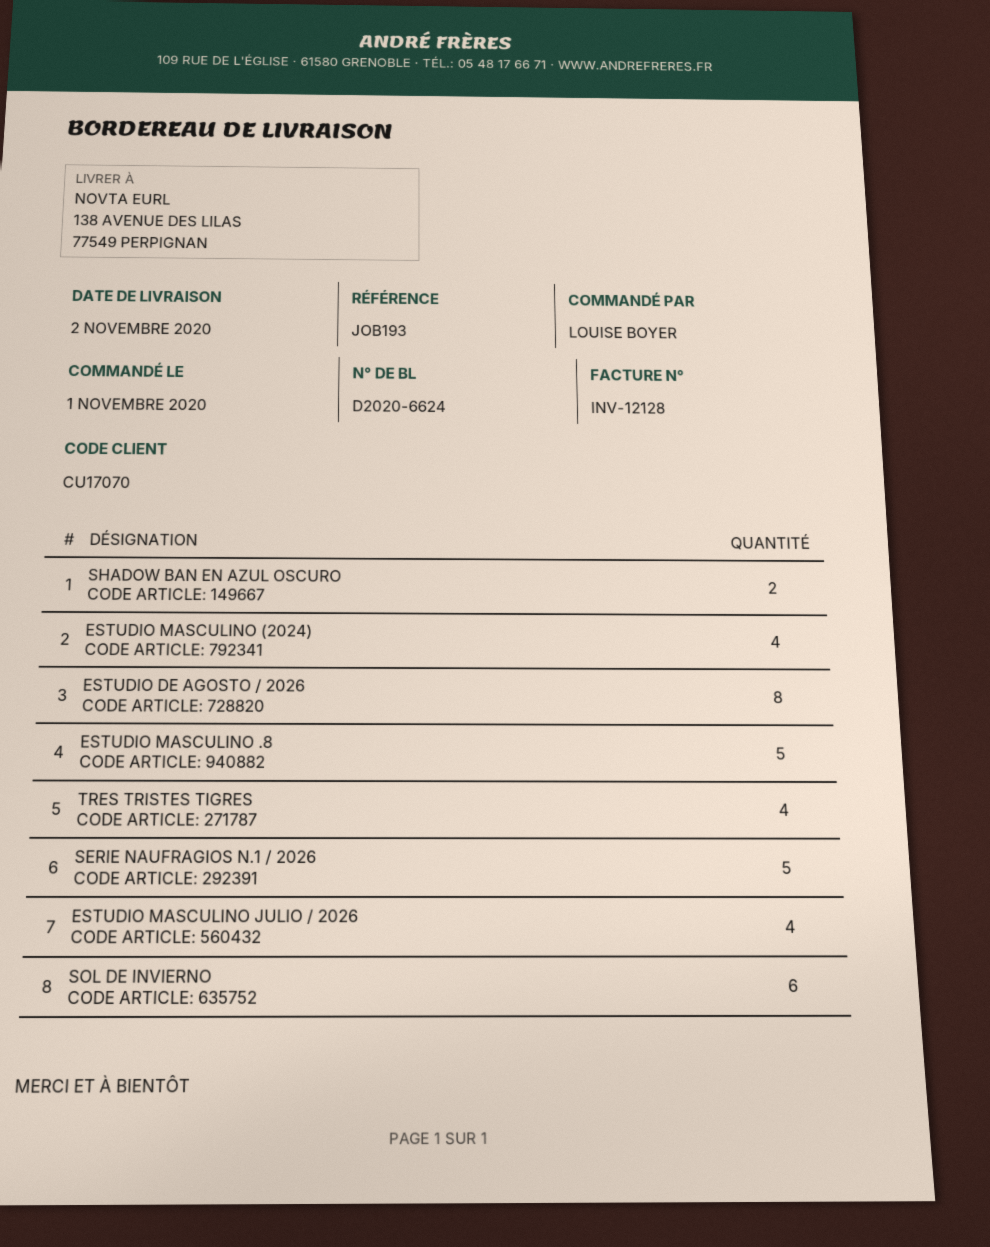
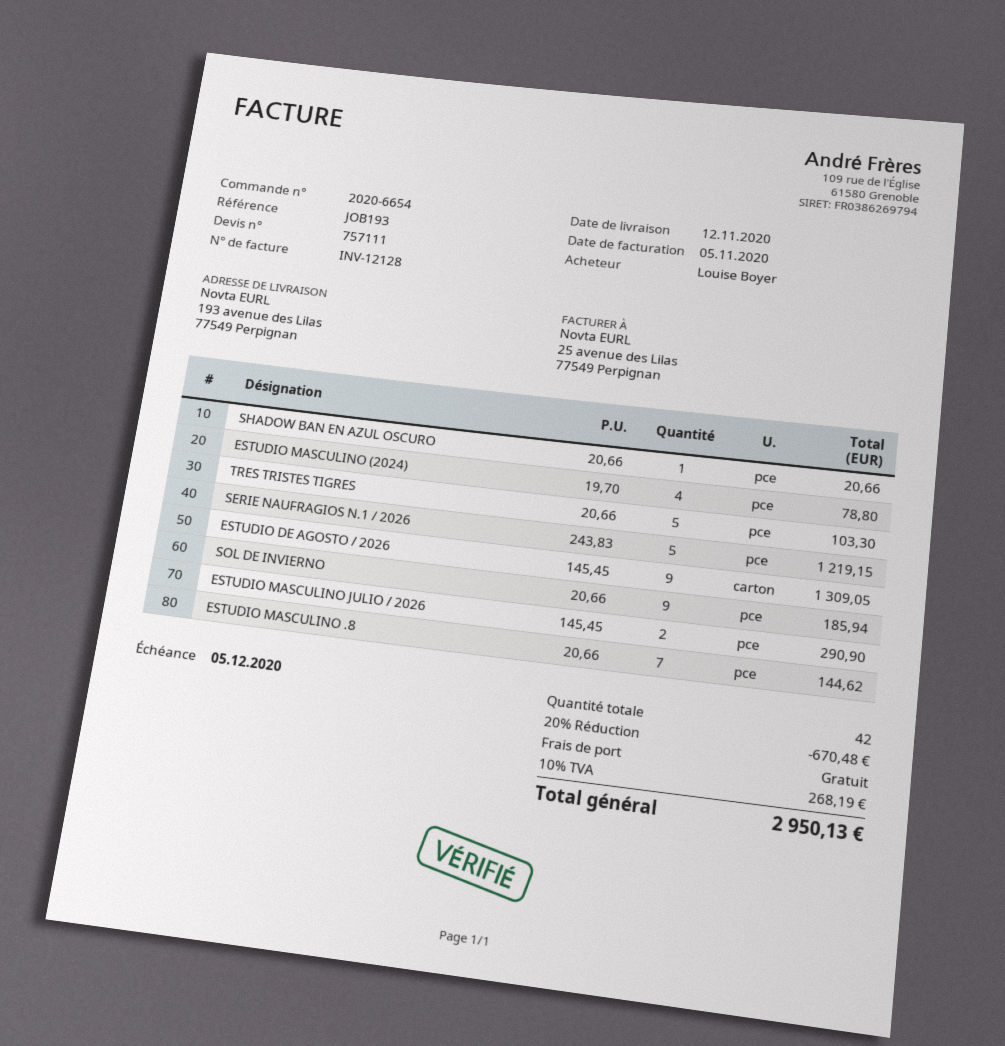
delivery date: 2020-11-02 -> 2020-11-12
ship to: 138 AVENUE DES LILAS, 77549 PERPIGNAN -> 193 avenue des Lilas, 77549 Perpignan
SHADOW BAN EN AZUL OSCURO: 2 -> 1
ESTUDIO DE AGOSTO / 2026: 8 -> 9
ESTUDIO MASCULINO .8: 5 -> 7
TRES TRISTES TIGRES: 4 -> 5
ESTUDIO MASCULINO JULIO / 2026: 4 -> 2
SOL DE INVIERNO: 6 -> 9

